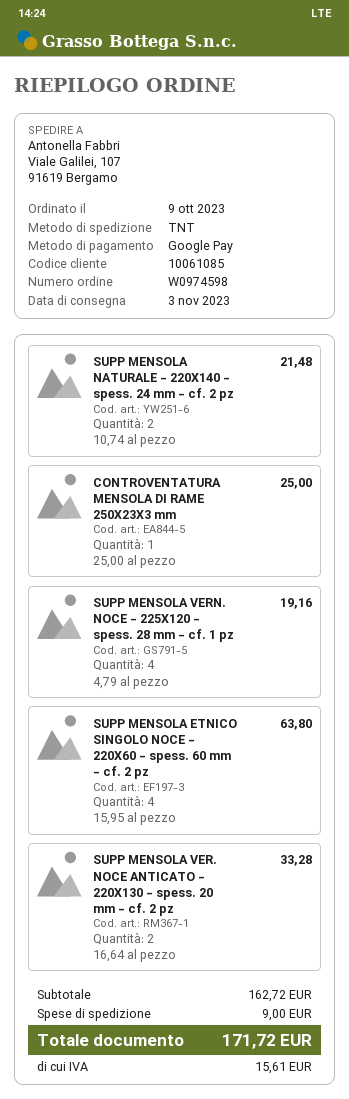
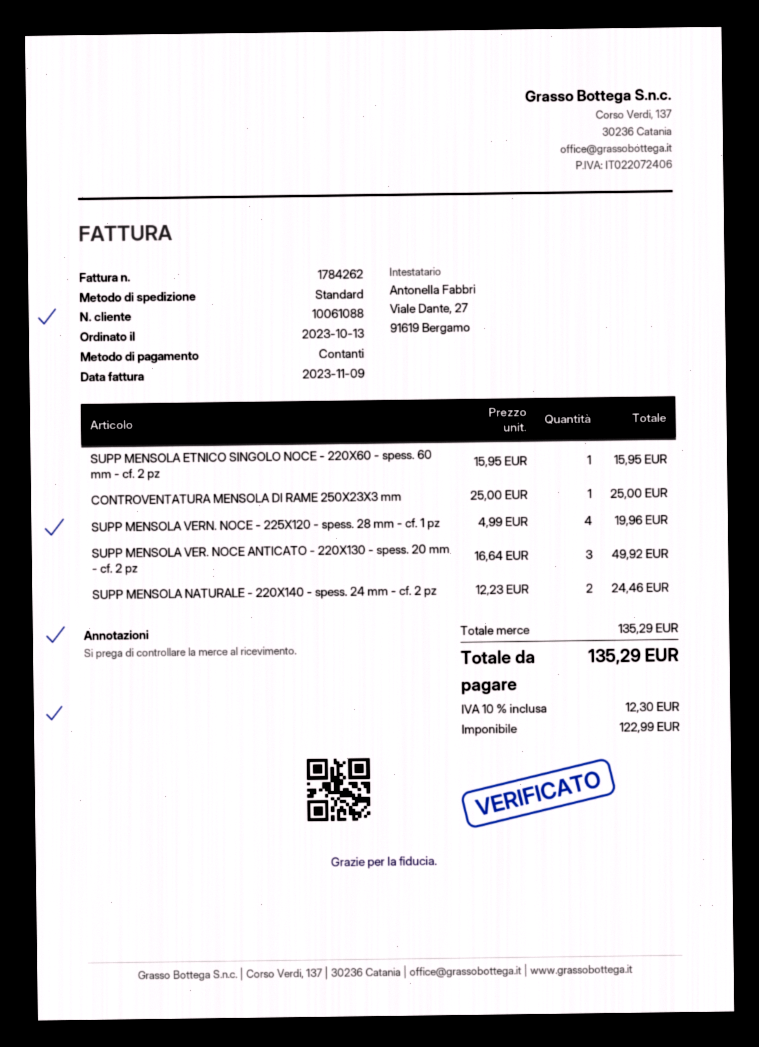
order date: 2023-10-09 -> 2023-10-13
customer number: 10061085 -> 10061088
payment method: Google Pay -> cash
shipping method: TNT -> standard
SUPP MENSOLA NATURALE - 220X140 - spess. 24 mm - cf. 2 pz: 2 x 10.74 = 21.48 -> 2 x 12.23 = 24.46
SUPP MENSOLA VERN. NOCE - 225X120 - spess. 28 mm - cf. 1 pz: 4 x 4.79 = 19.16 -> 4 x 4.99 = 19.96
SUPP MENSOLA ETNICO SINGOLO NOCE - 220X60 - spess. 60 mm - cf. 2 pz: 4 x 15.95 = 63.80 -> 1 x 15.95 = 15.95
SUPP MENSOLA VER. NOCE ANTICATO - 220X130 - spess. 20 mm - cf. 2 pz: 2 x 16.64 = 33.28 -> 3 x 16.64 = 49.92
subtotal: 162.72 -> 135.29
shipping: 9.00 -> none
tax: 15.61 -> 12.30
total: 171.72 -> 135.29

